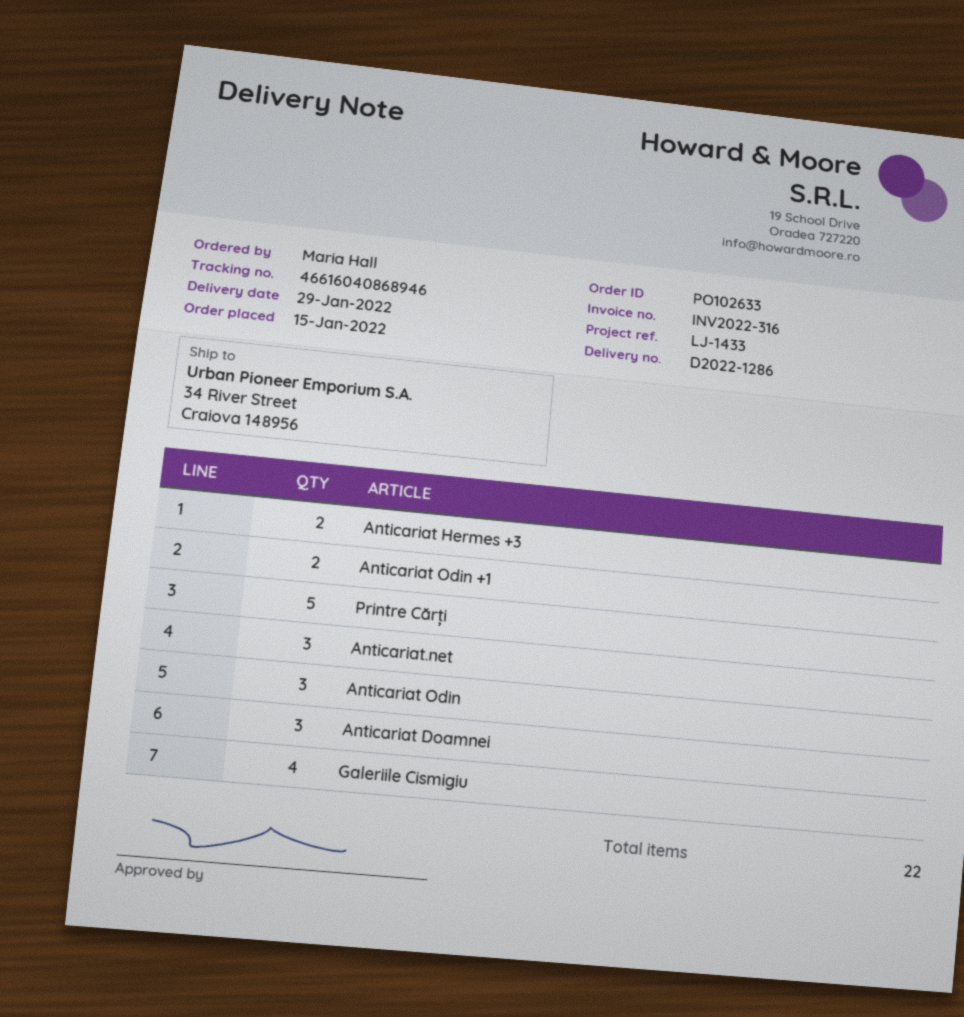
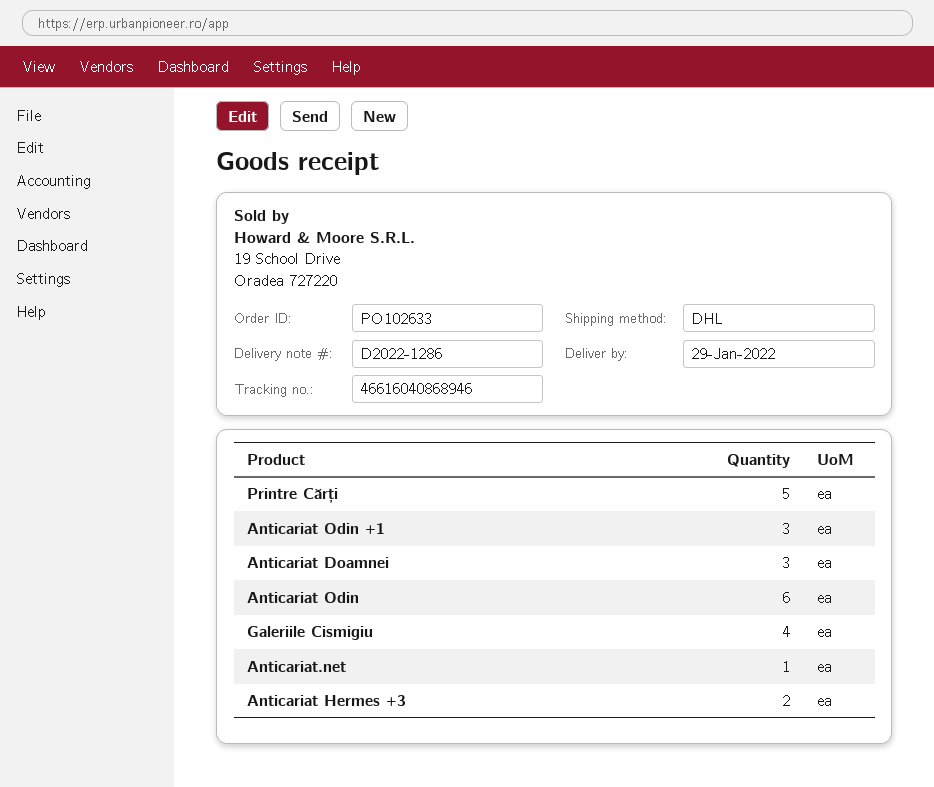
Anticariat Odin +1: 2 -> 3
Anticariat.net: 3 -> 1
Anticariat Odin: 3 -> 6

